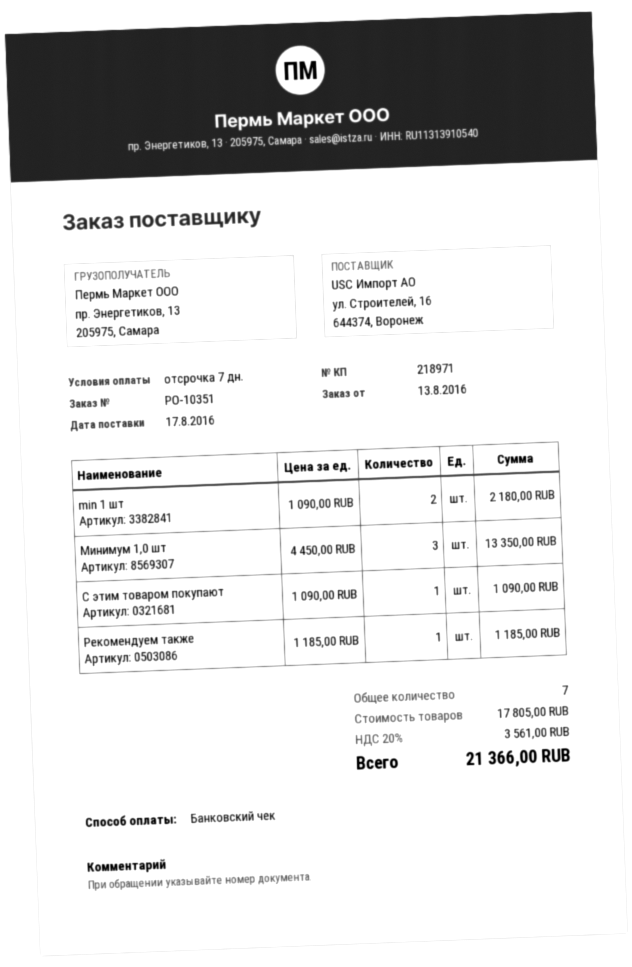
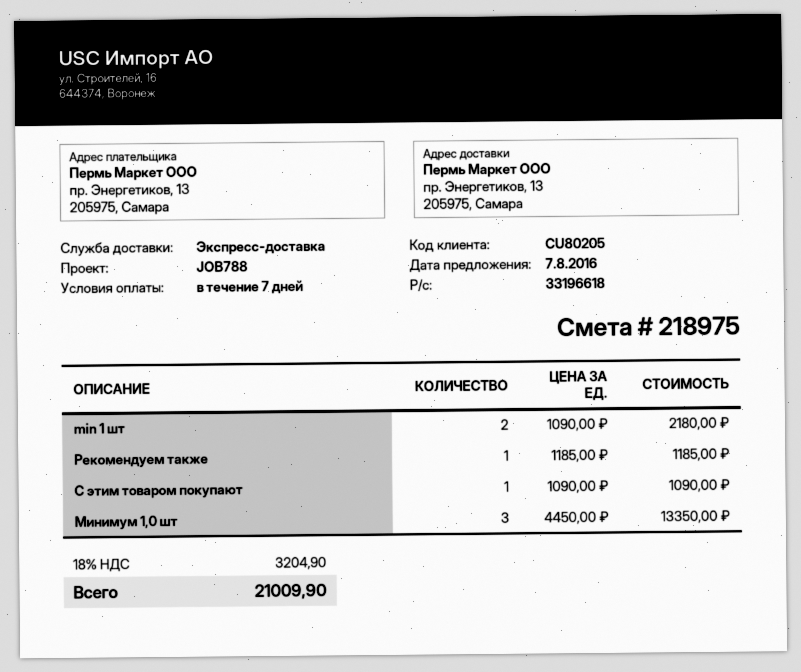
quote number: 218971 -> 218975
tax: 20% = 3561.00 -> 18% = 3204.90
total: 21366.00 -> 21009.90

